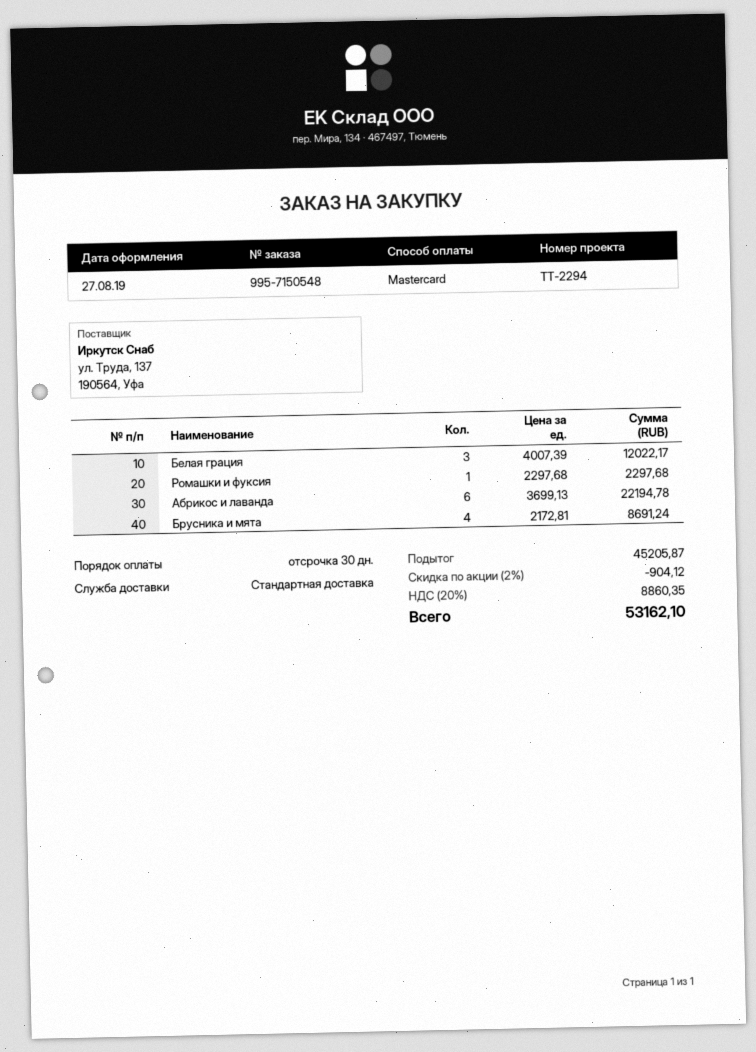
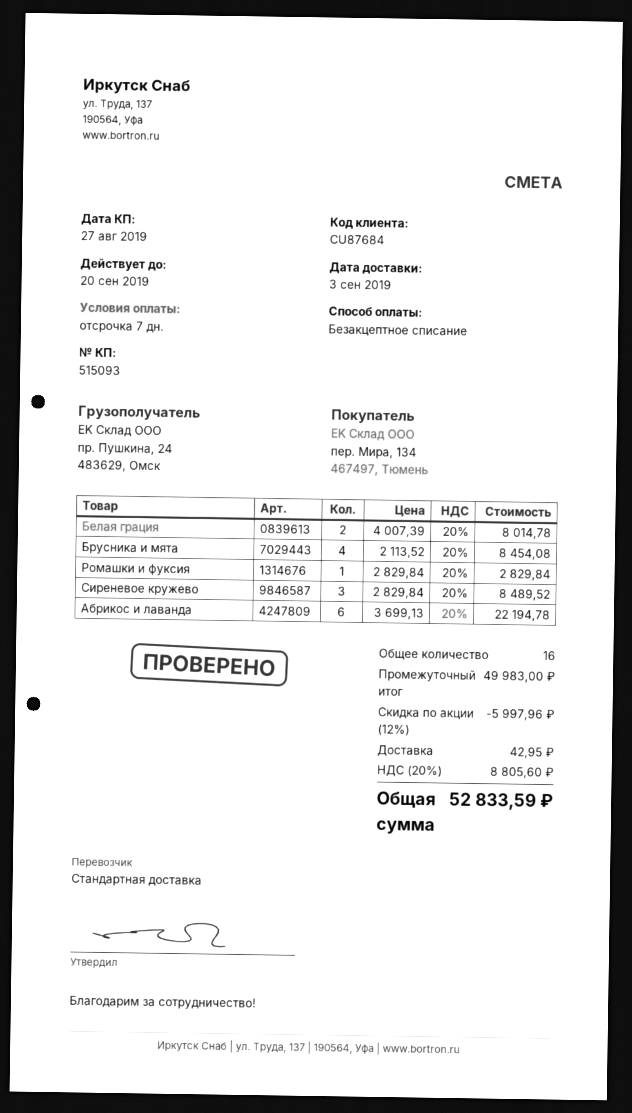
payment terms: 30 days -> 7 days
payment method: Mastercard -> direct debit
Белая грация: 3 x 4007.39 = 12022.17 -> 2 x 4007.39 = 8014.78
Ромашки и фуксия: 1 x 2297.68 = 2297.68 -> 1 x 2829.84 = 2829.84
Брусника и мята: 4 x 2172.81 = 8691.24 -> 4 x 2113.52 = 8454.08
Сиреневое кружево: none -> 3 x 2829.84 = 8489.52
subtotal: 45205.87 -> 49983.00
discount: 2% = 904.12 -> 12% = 5997.96
shipping: none -> 42.95
tax: 20% = 8860.35 -> 20% = 8805.60
total: 53162.10 -> 52833.59

